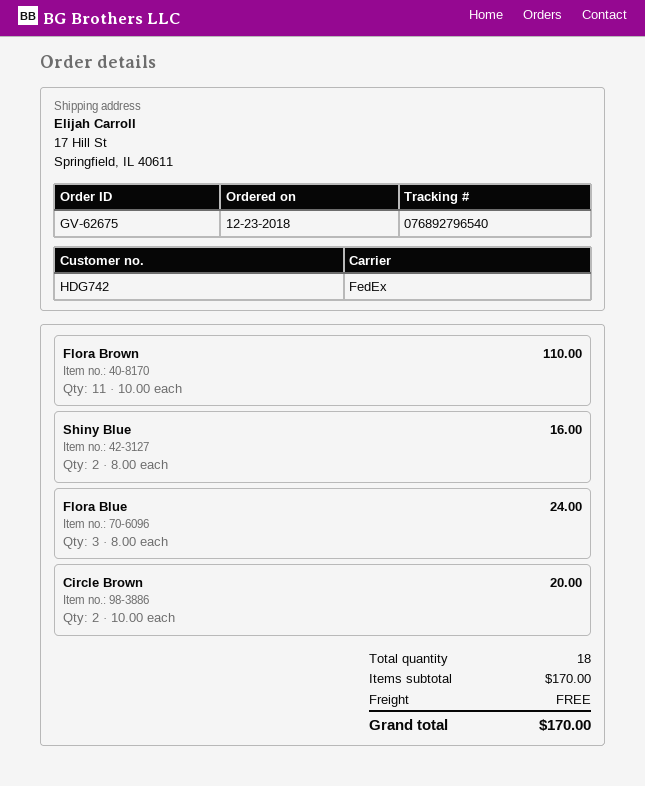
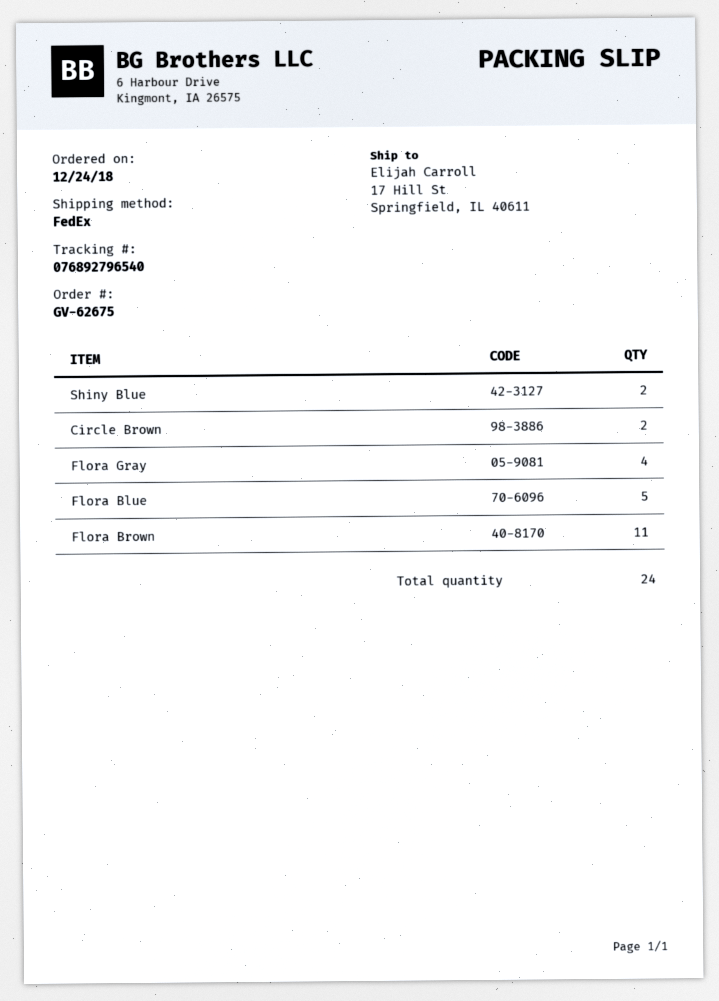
order date: 2018-12-23 -> 2018-12-24
Flora Blue: 3 -> 5
Flora Gray: none -> 4
total quantity: 18 -> 24

